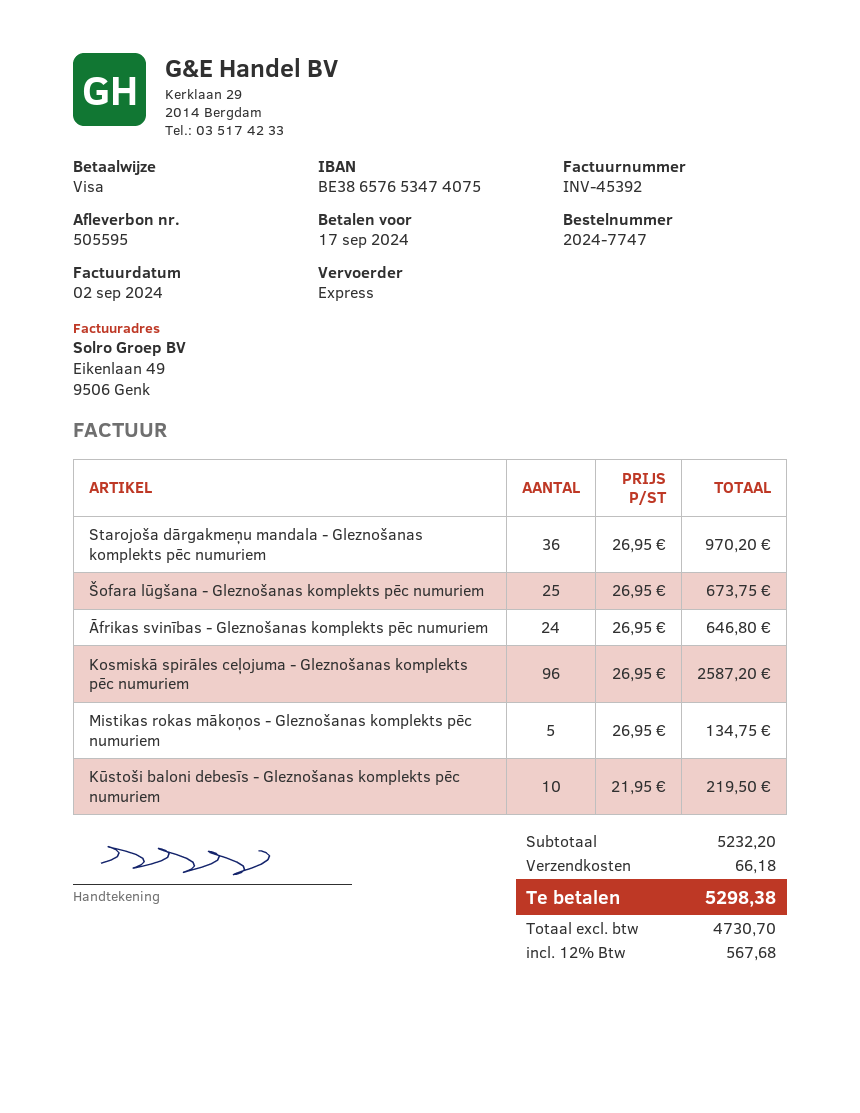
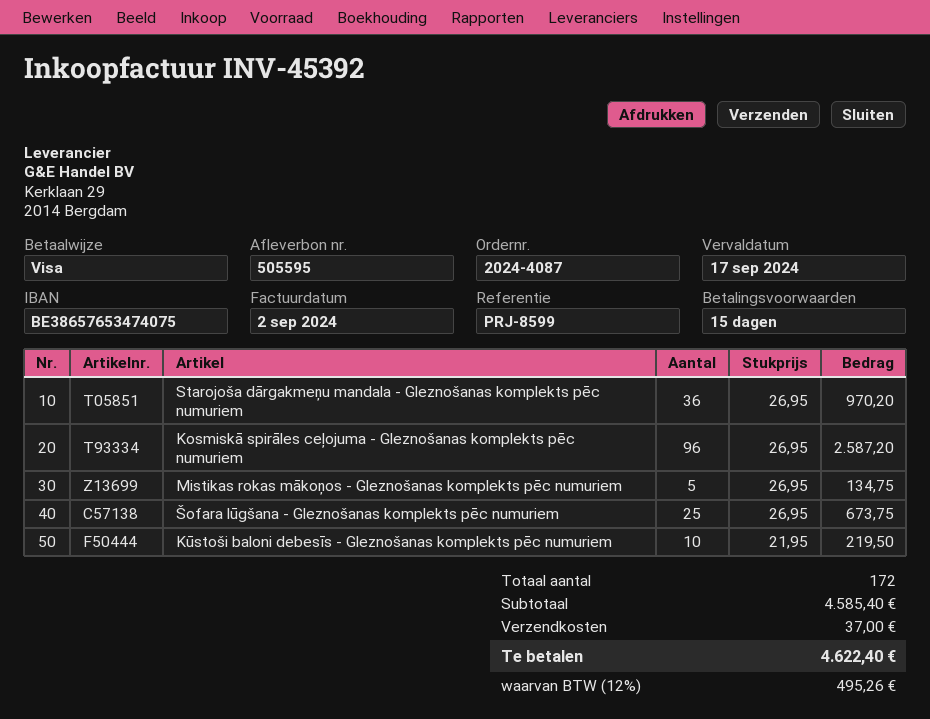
order number: 2024-7747 -> 2024-4087
Āfrikas svinības - Gleznošanas komplekts pēc numuriem: 24 x 26.95 = 646.80 -> none
subtotal: 5232.20 -> 4585.40
shipping: 66.18 -> 37.00
tax: 12% = 567.68 -> 12% = 495.26
total: 5298.38 -> 4622.40

